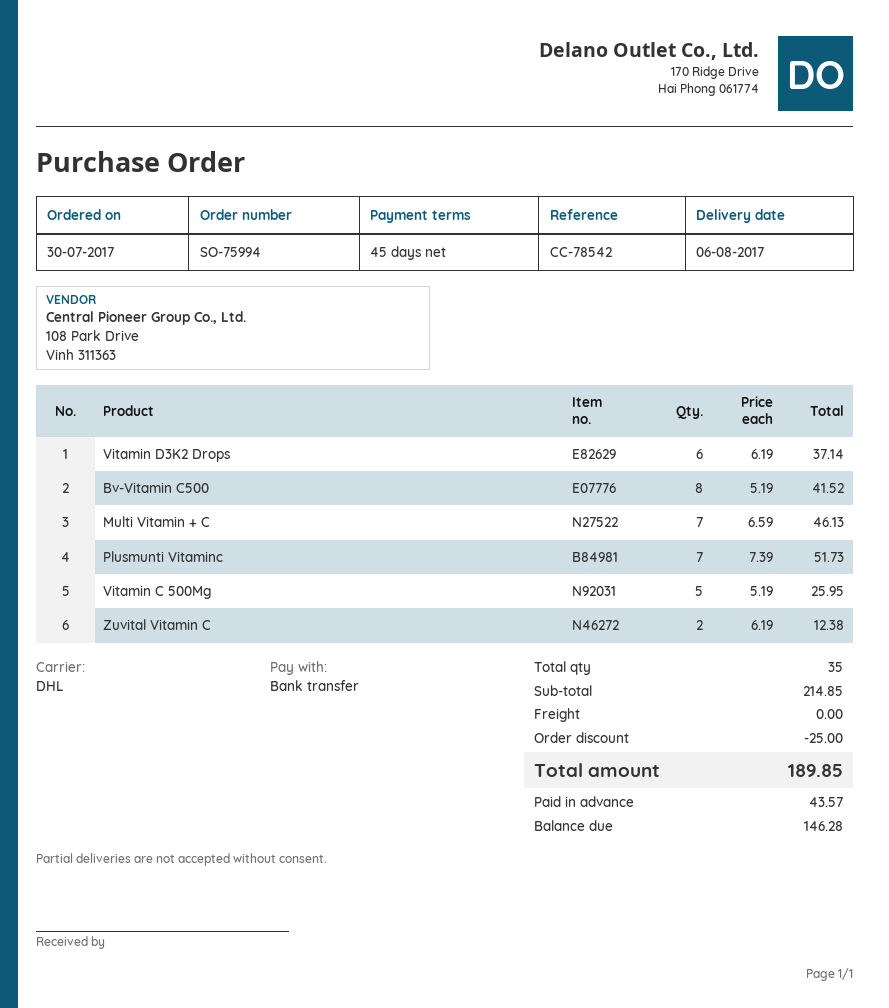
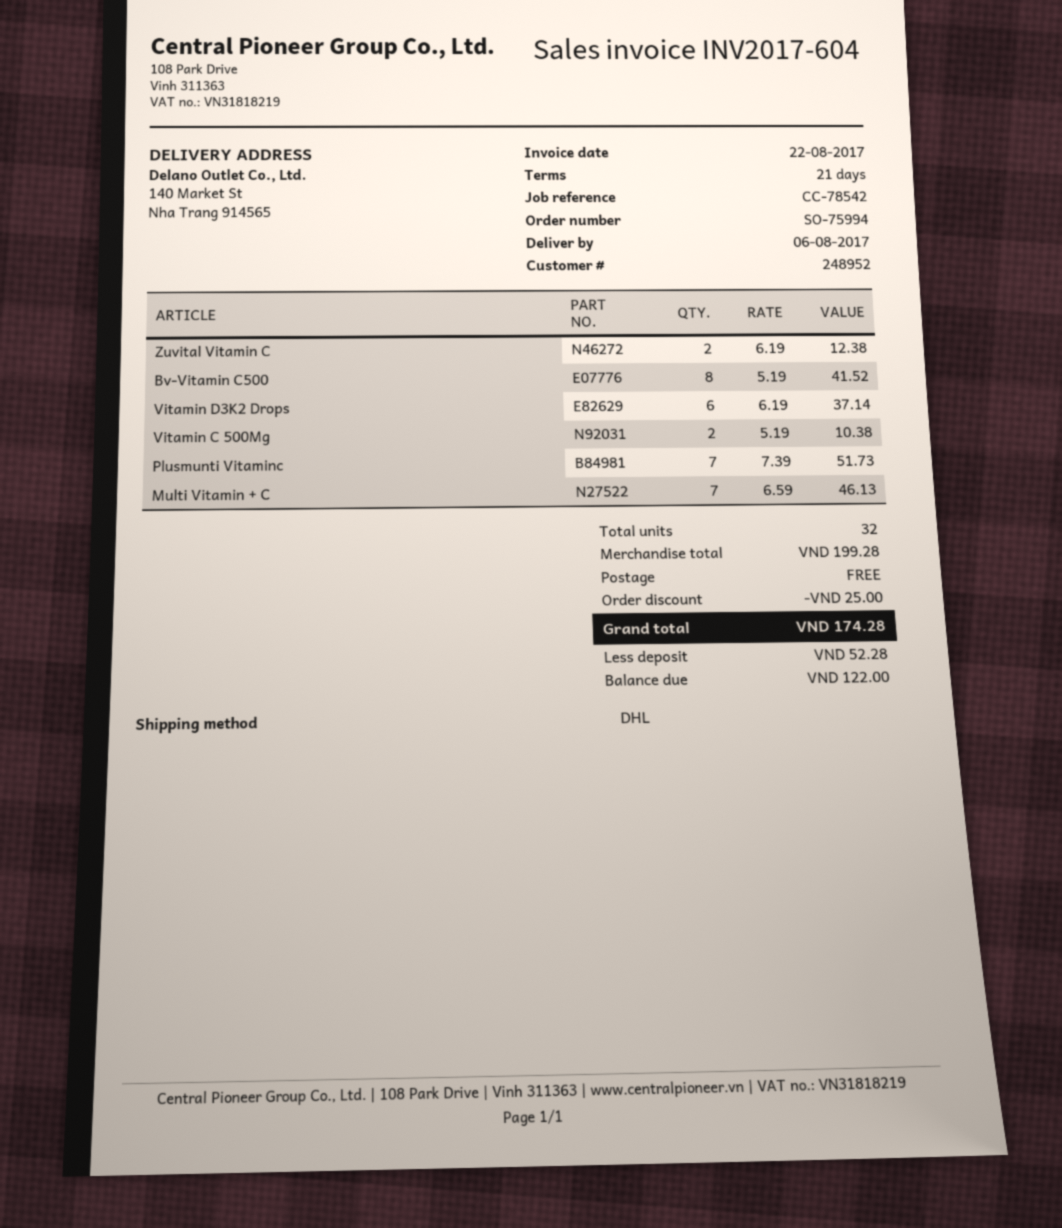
payment terms: 45 days -> 21 days
Vitamin C 500Mg: 5 x 5.19 = 25.95 -> 2 x 5.19 = 10.38
total quantity: 35 -> 32
subtotal: 214.85 -> 199.28
total: 189.85 -> 174.28
deposit: 43.57 -> 52.28
balance: 146.28 -> 122.00

